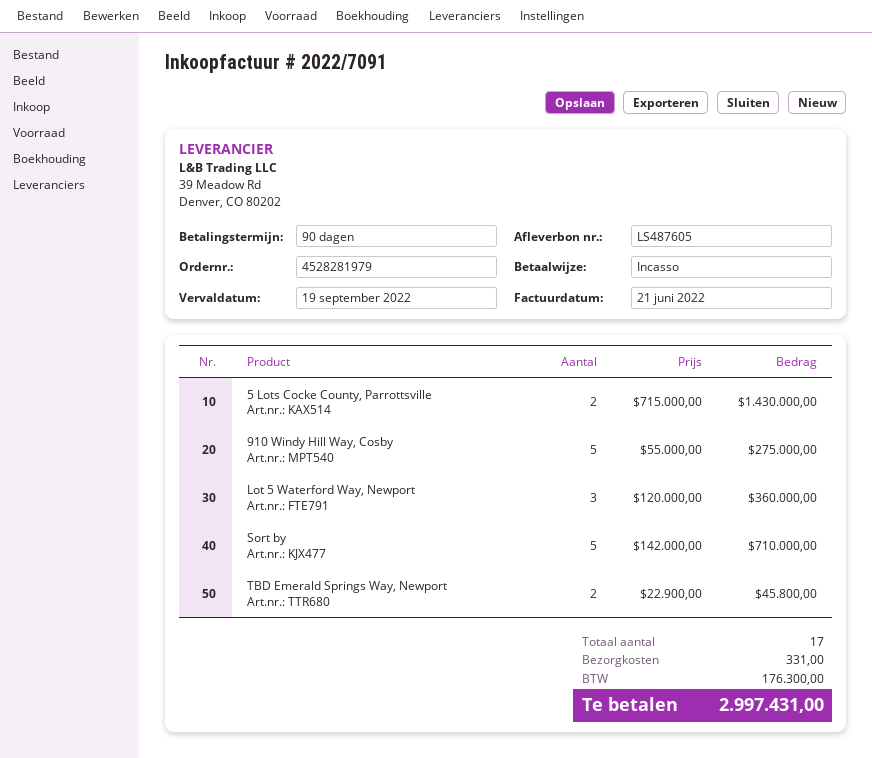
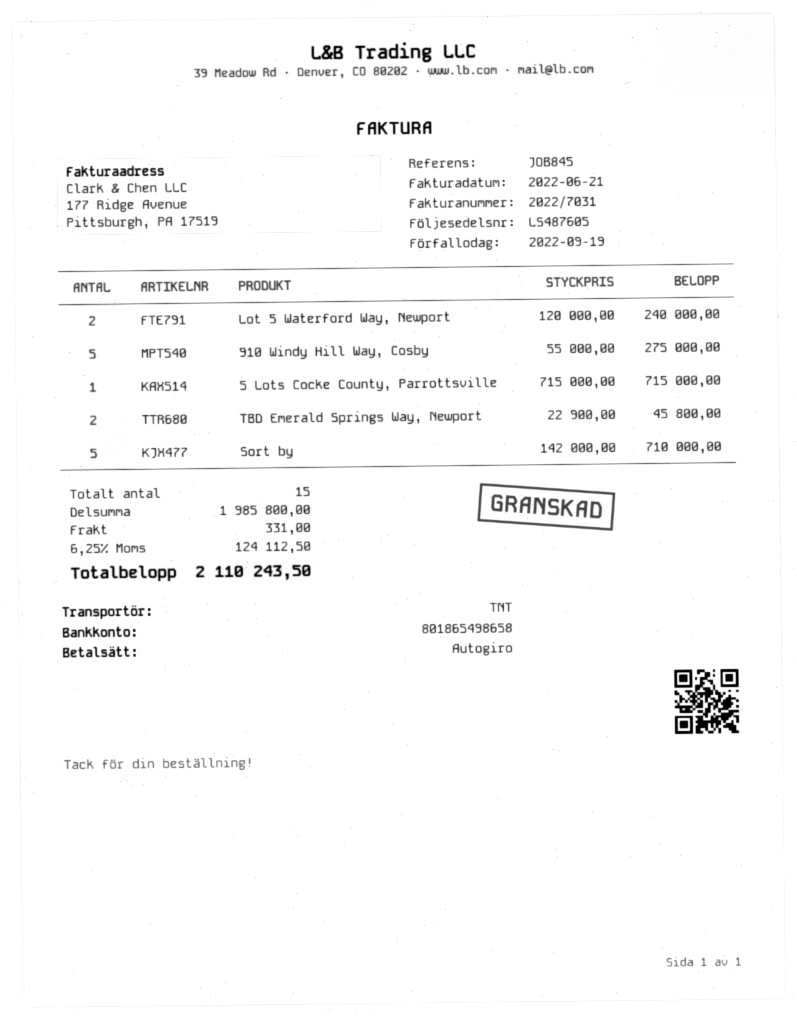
invoice number: 2022/7091 -> 2022/7031
5 Lots Cocke County, Parrottsville: 2 x 715000.00 = 1430000.00 -> 1 x 715000.00 = 715000.00
Lot 5 Waterford Way, Newport: 3 x 120000.00 = 360000.00 -> 2 x 120000.00 = 240000.00
total quantity: 17 -> 15
tax: 176300.00 -> 124112.50
total: 2997431.00 -> 2110243.50

